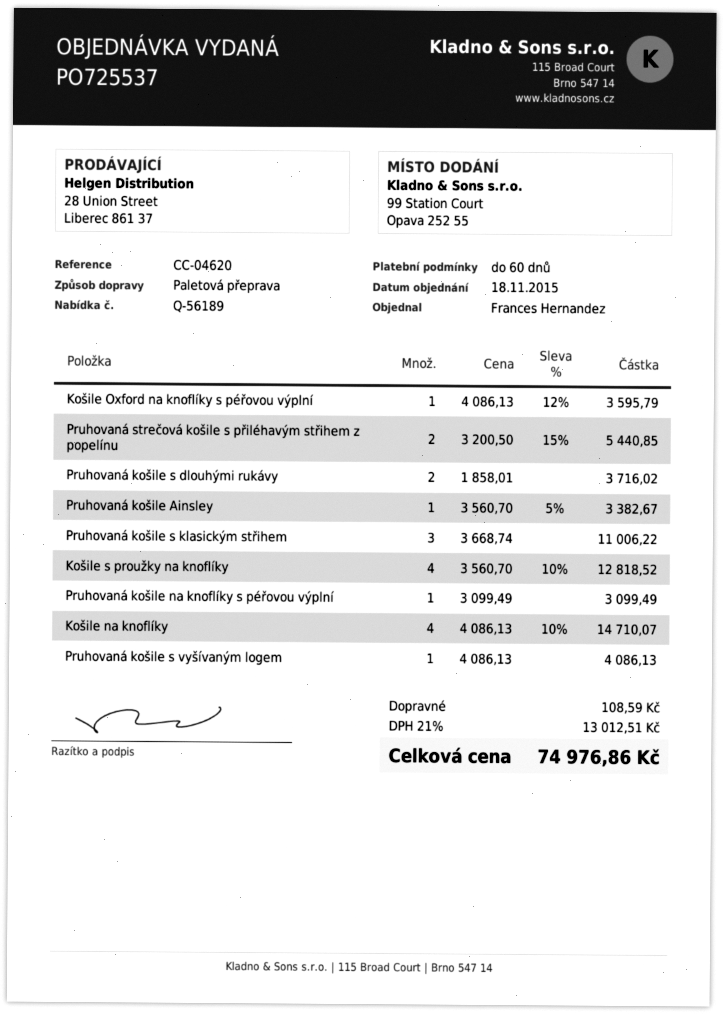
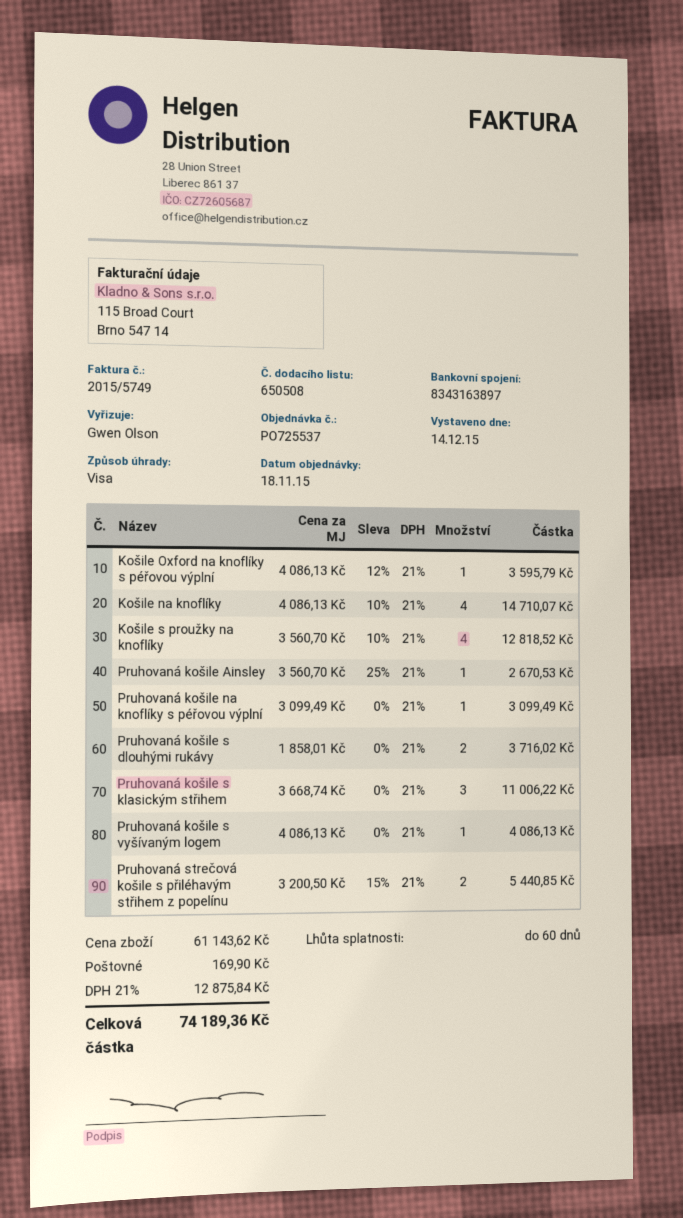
Pruhovaná košile Ainsley: 1 x 3560.70 - 5% = 3382.67 -> 1 x 3560.70 - 25% = 2670.53
shipping: 108.59 -> 169.90
tax: 21% = 13012.51 -> 21% = 12875.84
total: 74976.86 -> 74189.36

